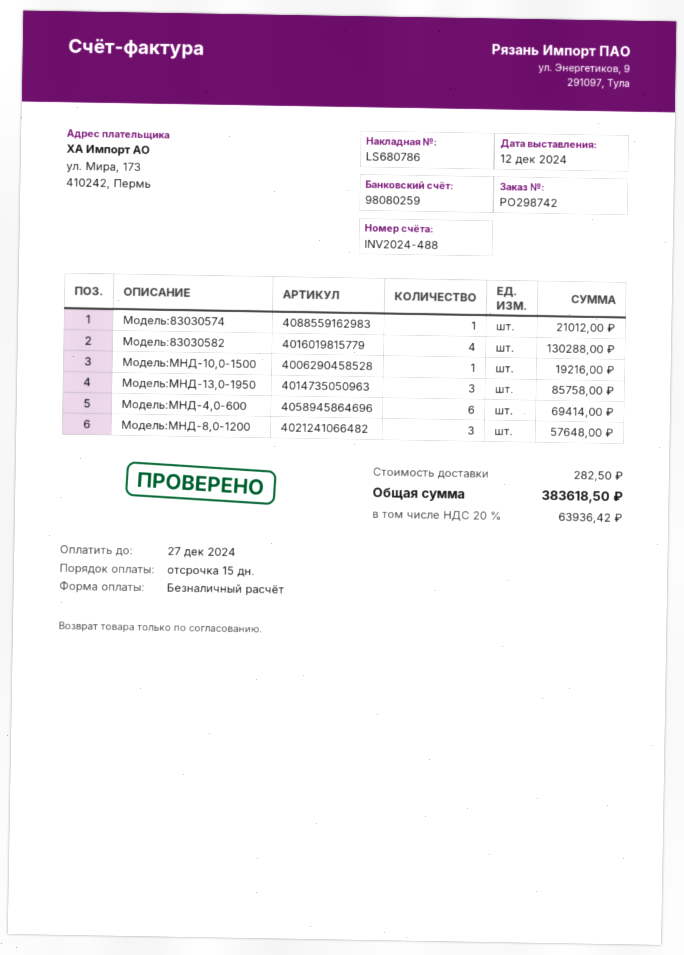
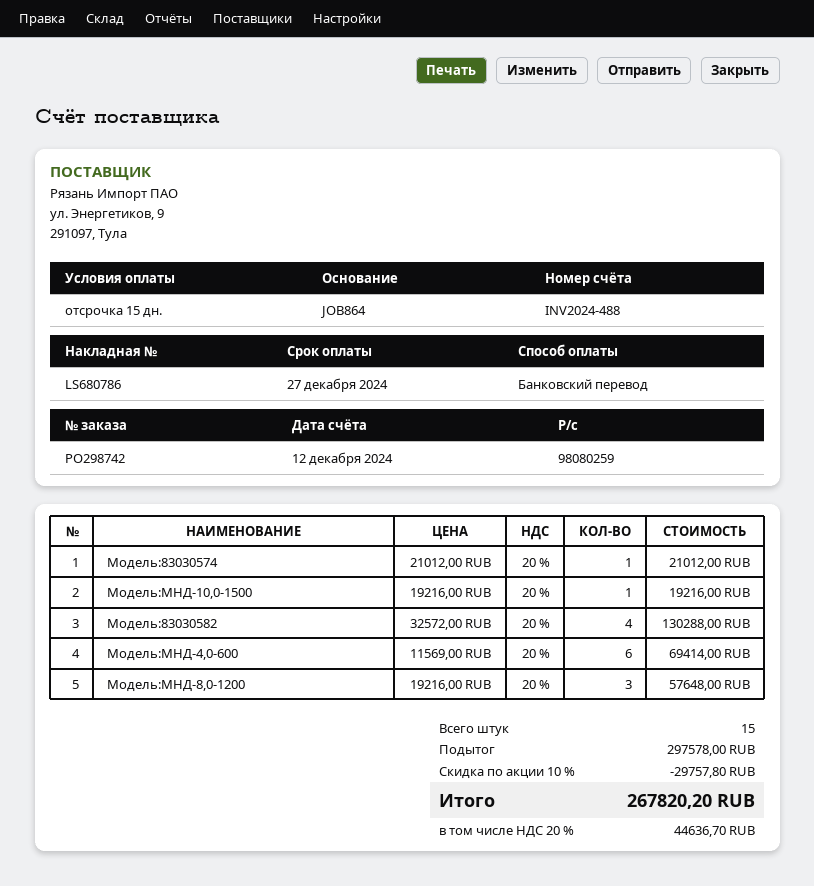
Модель:МНД-13,0-1950: 3 for 85758.00 -> none
discount: none -> 10% = 29757.80
shipping: 282.50 -> none
tax: 20% = 63936.42 -> 20% = 44636.70
total: 383618.50 -> 267820.20

